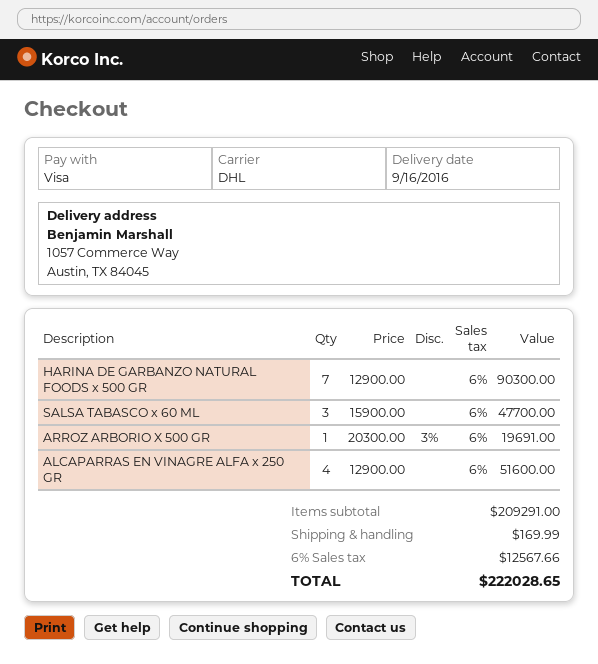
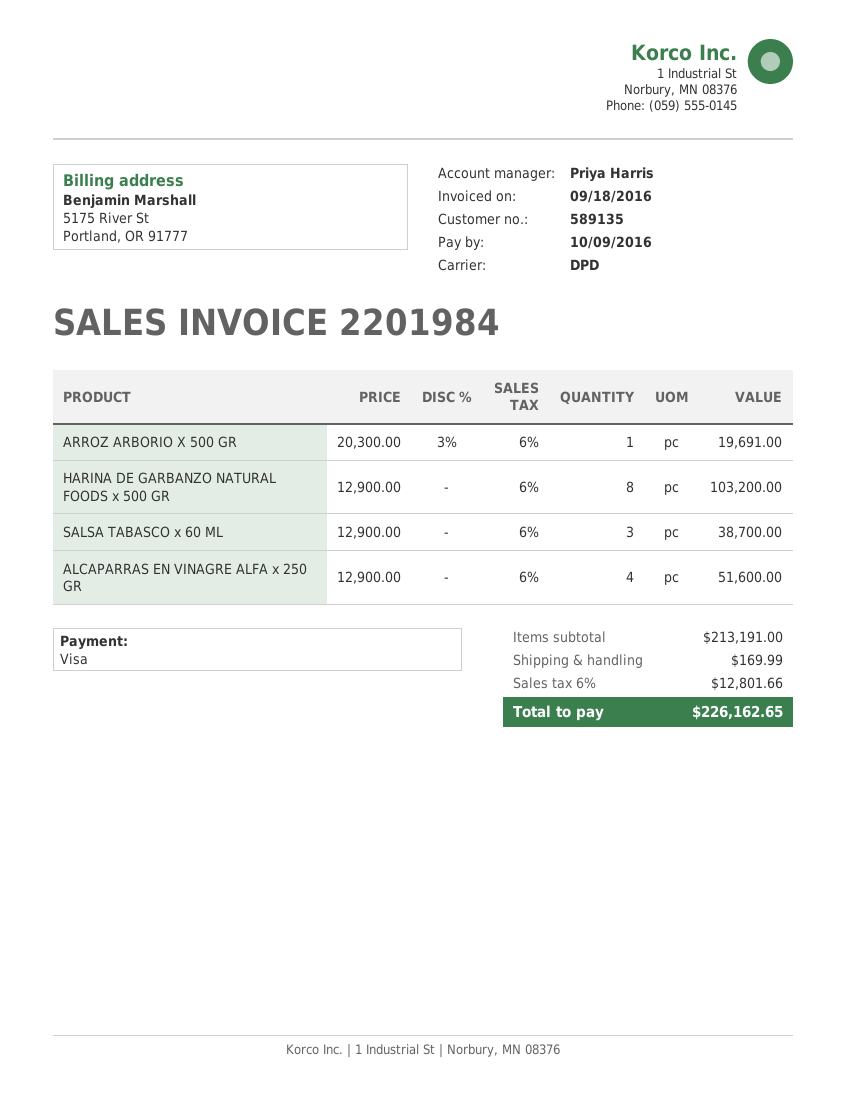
shipping method: DHL -> DPD
HARINA DE GARBANZO NATURAL FOODS x 500 GR: 7 x 12900.00 = 90300.00 -> 8 x 12900.00 = 103200.00
SALSA TABASCO x 60 ML: 3 x 15900.00 = 47700.00 -> 3 x 12900.00 = 38700.00
subtotal: 209291.00 -> 213191.00
tax: 6% = 12567.66 -> 6% = 12801.66
total: 222028.65 -> 226162.65

